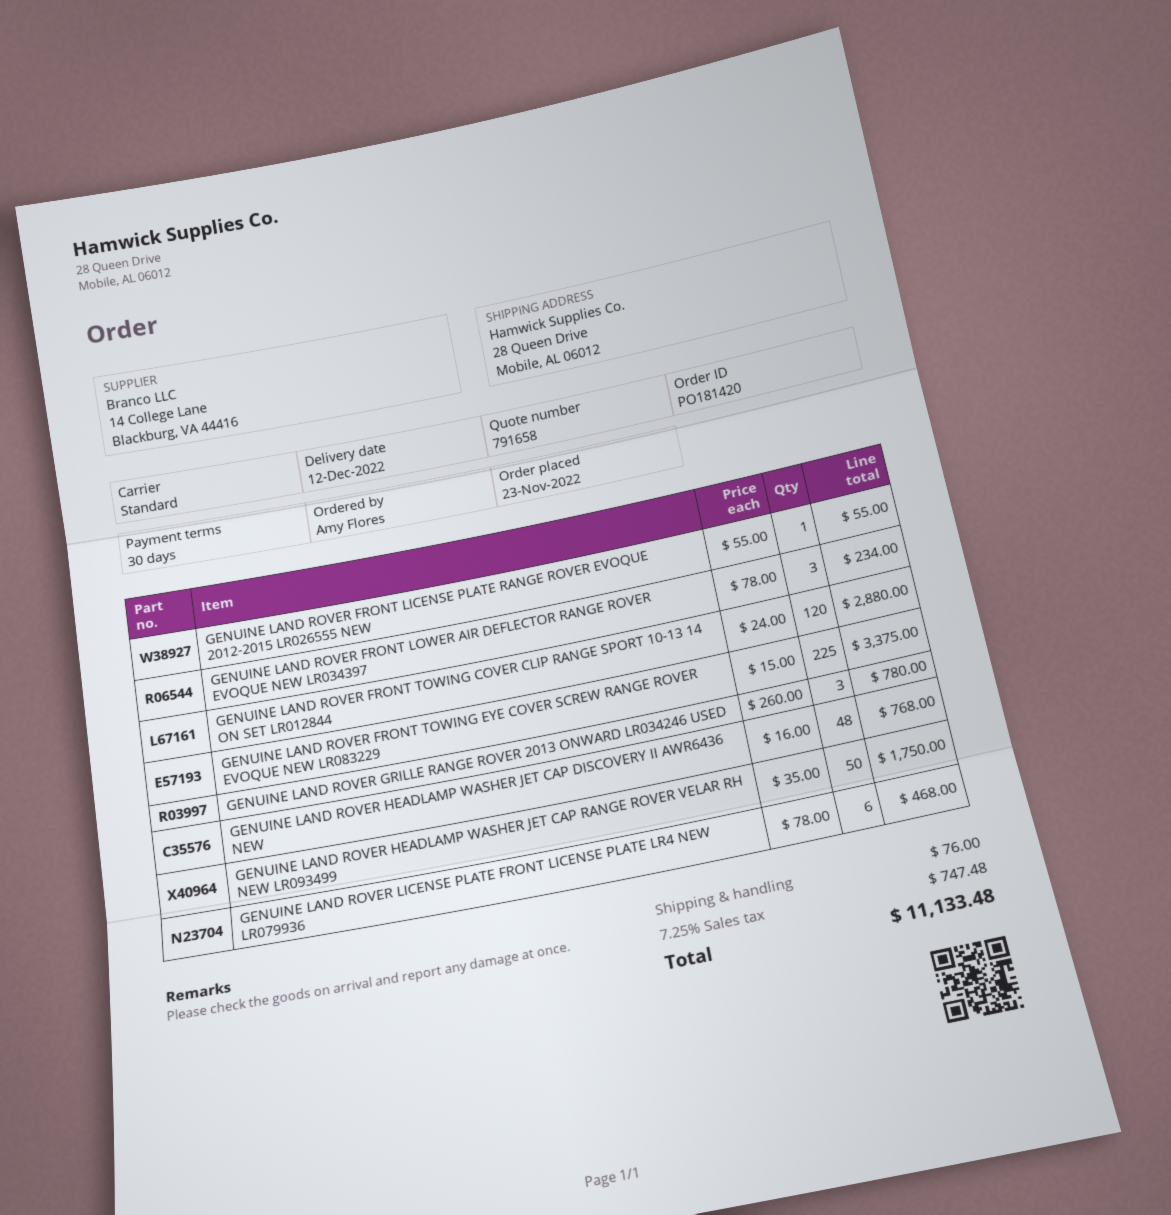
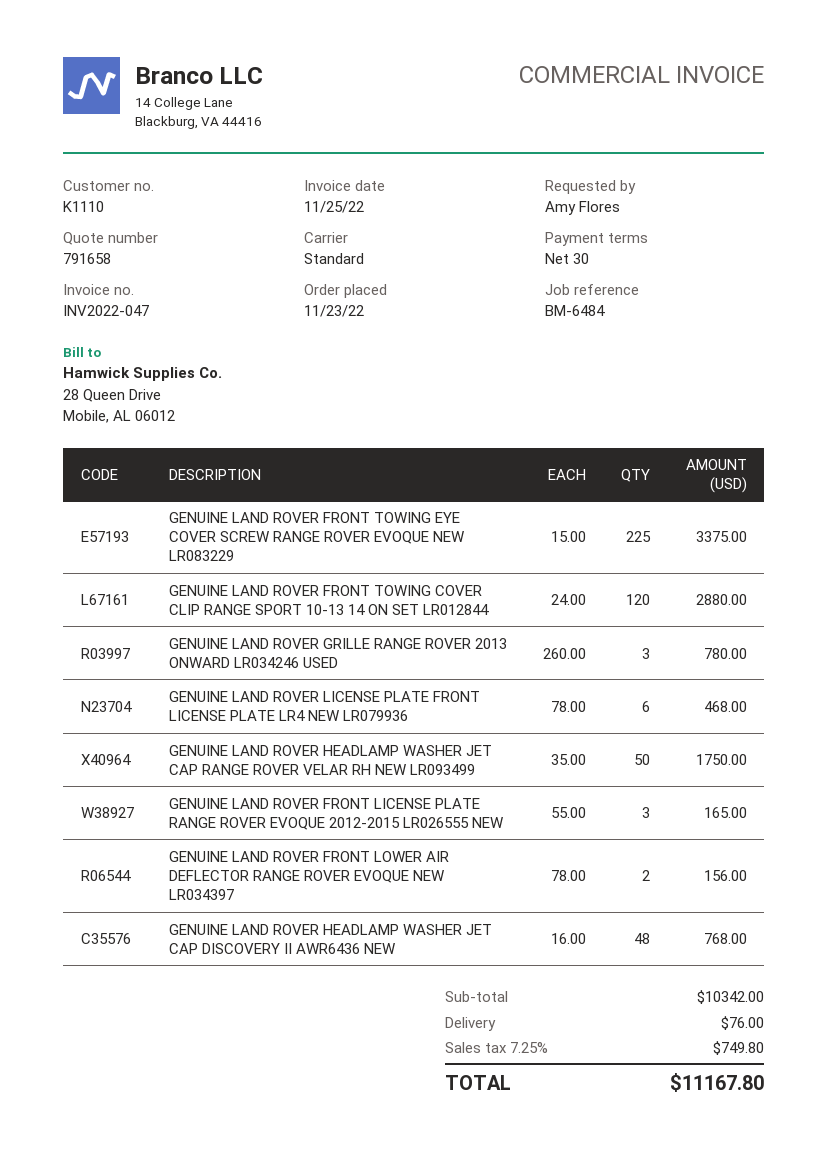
GENUINE LAND ROVER FRONT LICENSE PLATE RANGE ROVER EVOQUE 2012-2015 LR026555 NEW: 1 x 55.00 = 55.00 -> 3 x 55.00 = 165.00
GENUINE LAND ROVER FRONT LOWER AIR DEFLECTOR RANGE ROVER EVOQUE NEW LR034397: 3 x 78.00 = 234.00 -> 2 x 78.00 = 156.00
tax: 7.25% = 747.48 -> 7.25% = 749.80
total: 11133.48 -> 11167.80

